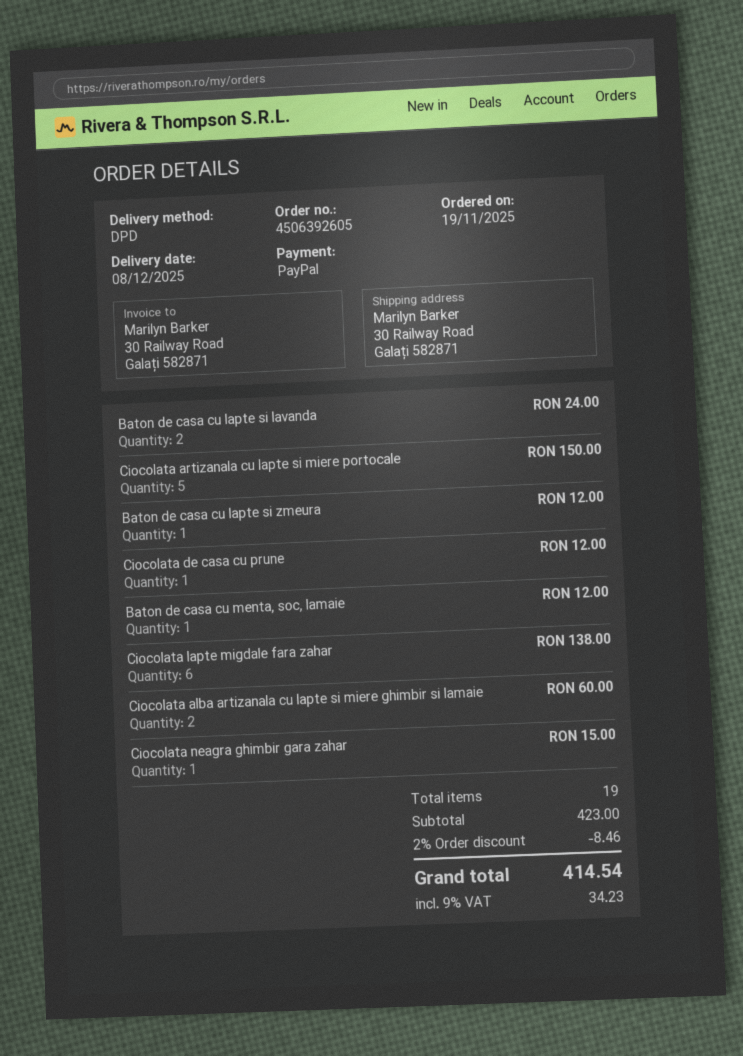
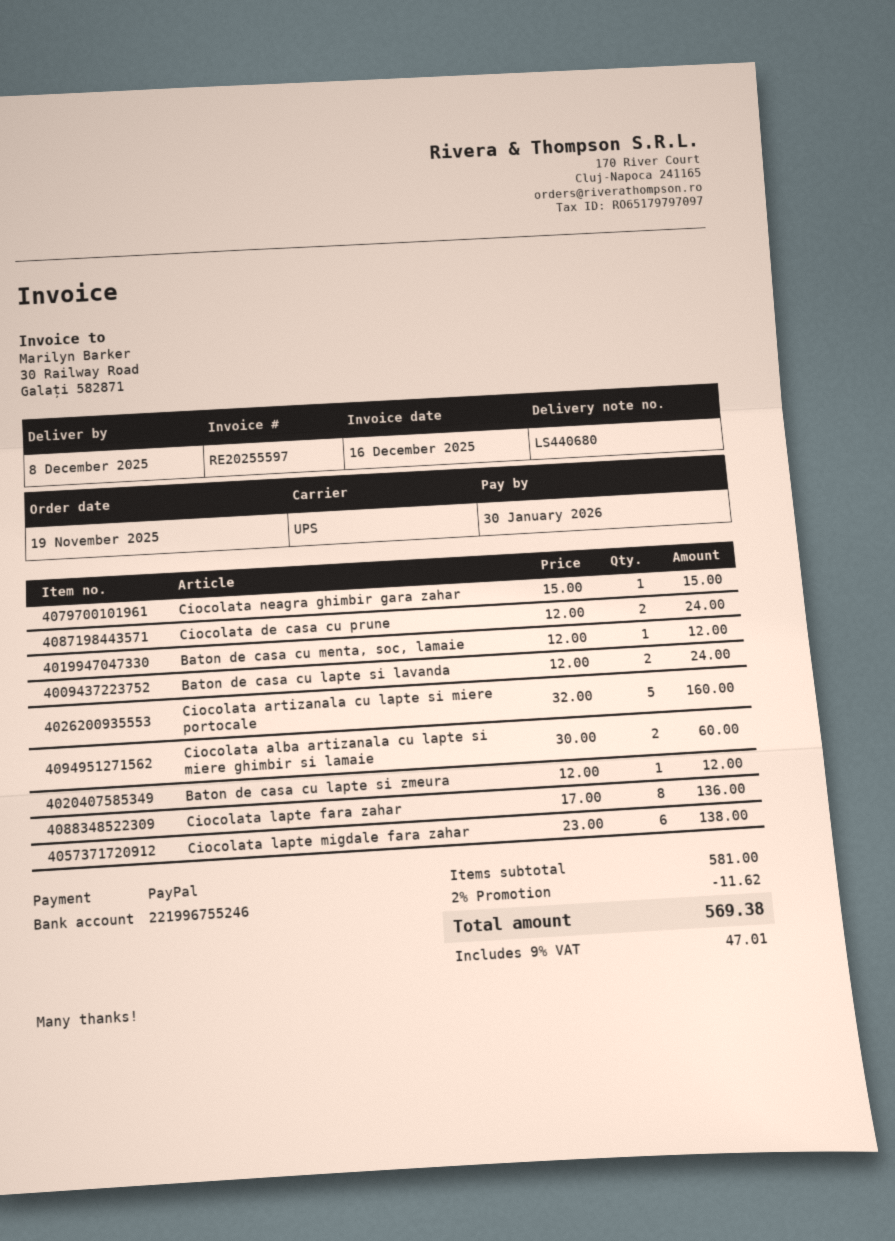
shipping method: DPD -> UPS
Ciocolata artizanala cu lapte si miere portocale: 5 for 150.00 -> 5 for 160.00
Ciocolata de casa cu prune: 1 for 12.00 -> 2 for 24.00
Ciocolata lapte fara zahar: none -> 8 for 136.00
subtotal: 423.00 -> 581.00
discount: 2% = 8.46 -> 2% = 11.62
tax: 9% = 34.23 -> 9% = 47.01
total: 414.54 -> 569.38

